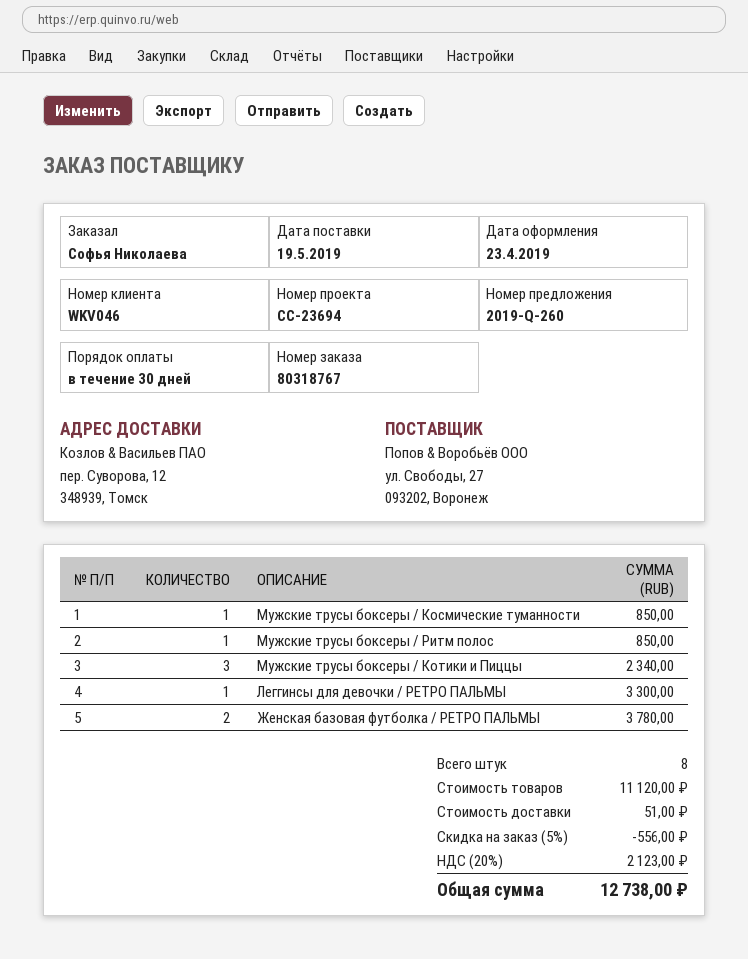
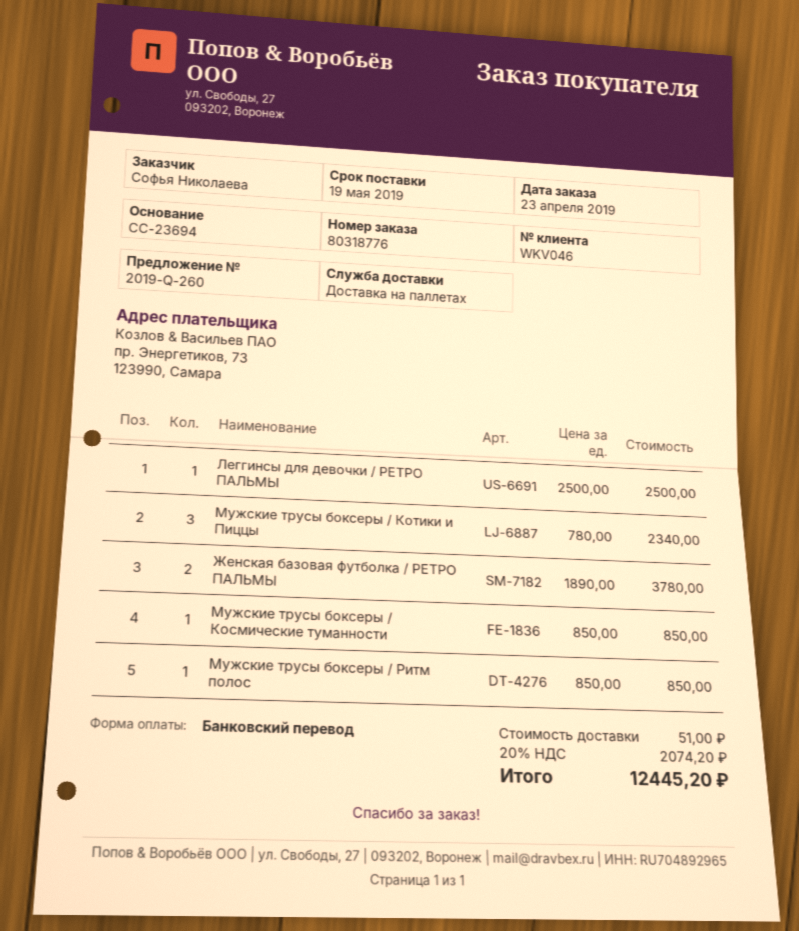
order number: 80318767 -> 80318776
Леггинсы для девочки / РЕТРО ПАЛЬМЫ: 1 for 3300.00 -> 1 for 2500.00
discount: 5% = 556.00 -> none
tax: 20% = 2123.00 -> 20% = 2074.20
total: 12738.00 -> 12445.20

